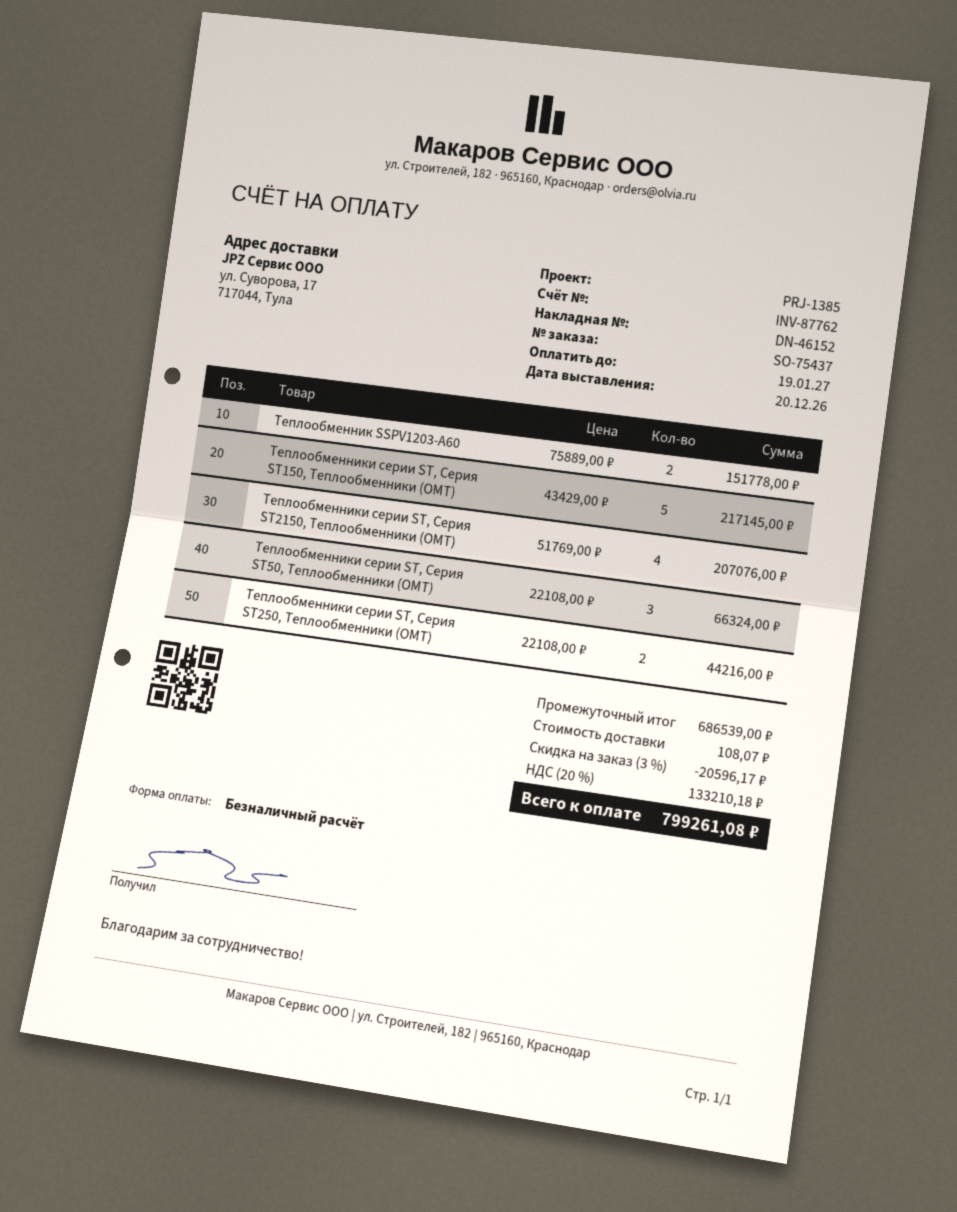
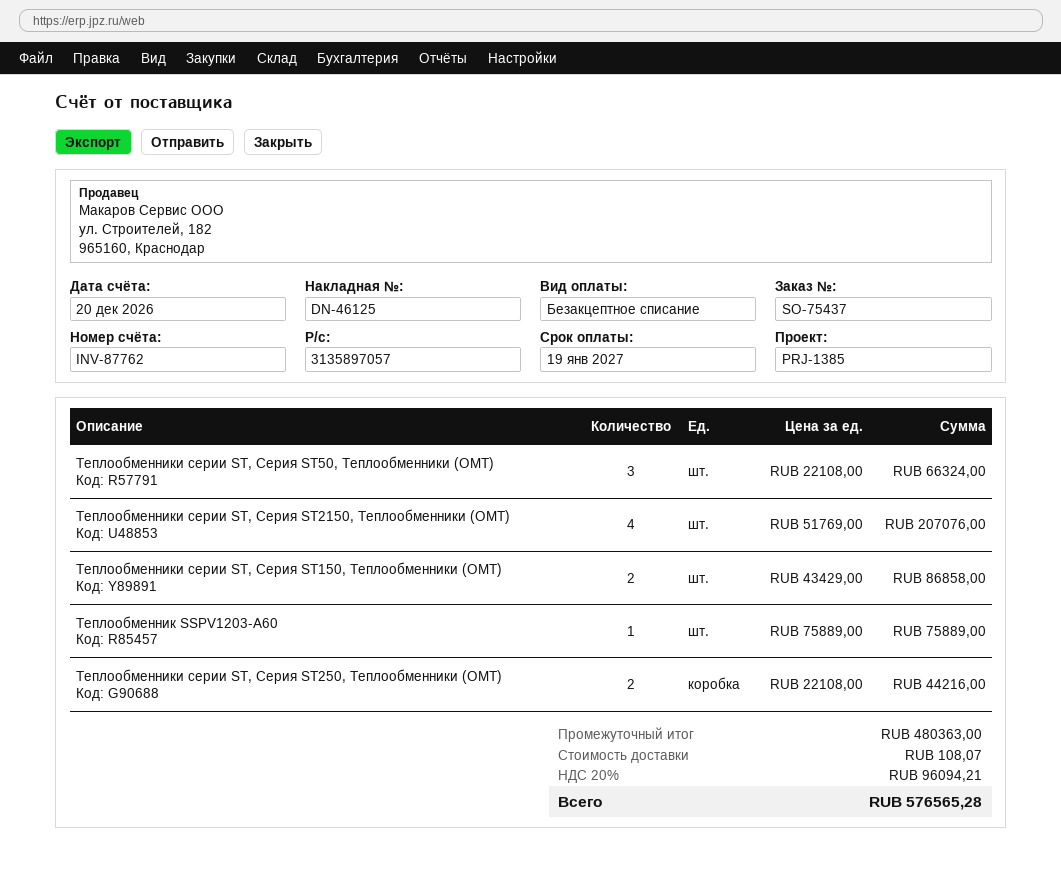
delivery note number: DN-46152 -> DN-46125
payment method: bank transfer -> direct debit
Теплообменник SSPV1203-A60: 2 x 75889.00 = 151778.00 -> 1 x 75889.00 = 75889.00
Теплообменники серии ST, Серия ST150, Теплообменники (OMT): 5 x 43429.00 = 217145.00 -> 2 x 43429.00 = 86858.00
subtotal: 686539.00 -> 480363.00
discount: 3% = 20596.17 -> none
tax: 20% = 133210.18 -> 20% = 96094.21
total: 799261.08 -> 576565.28

